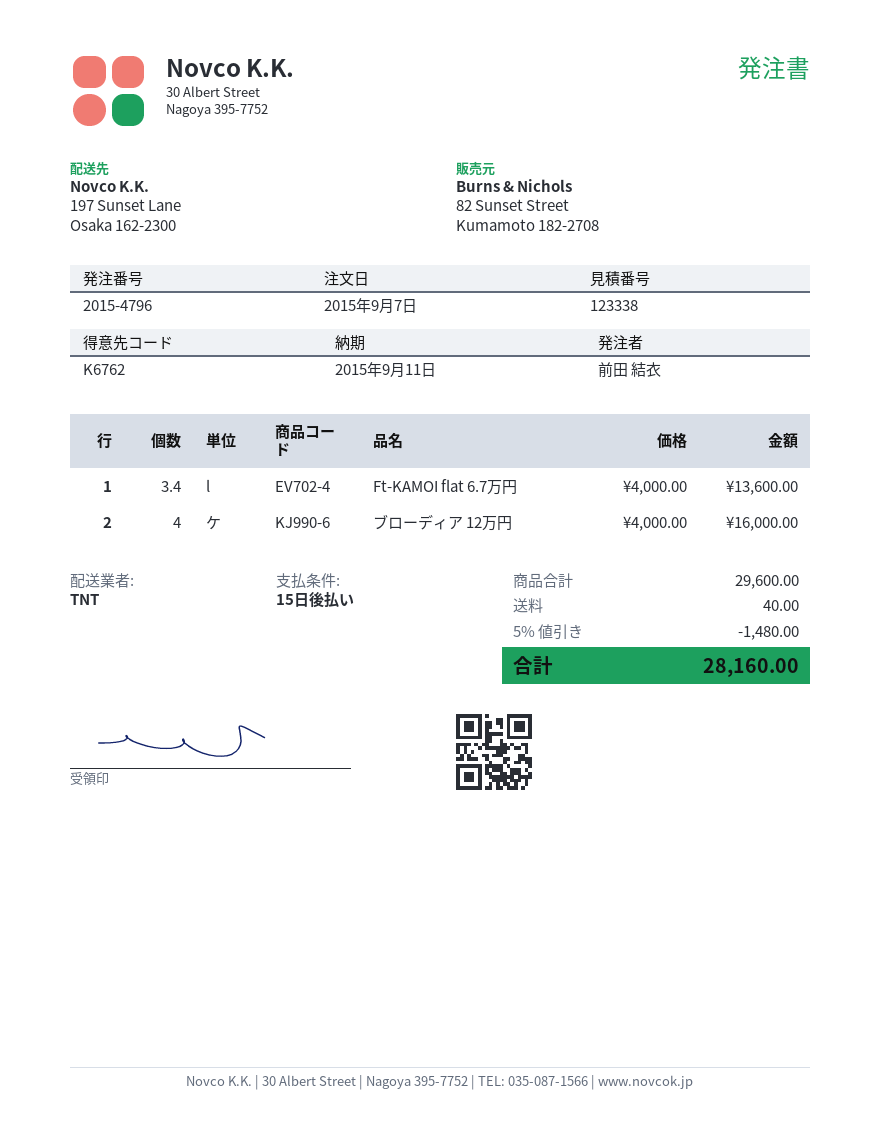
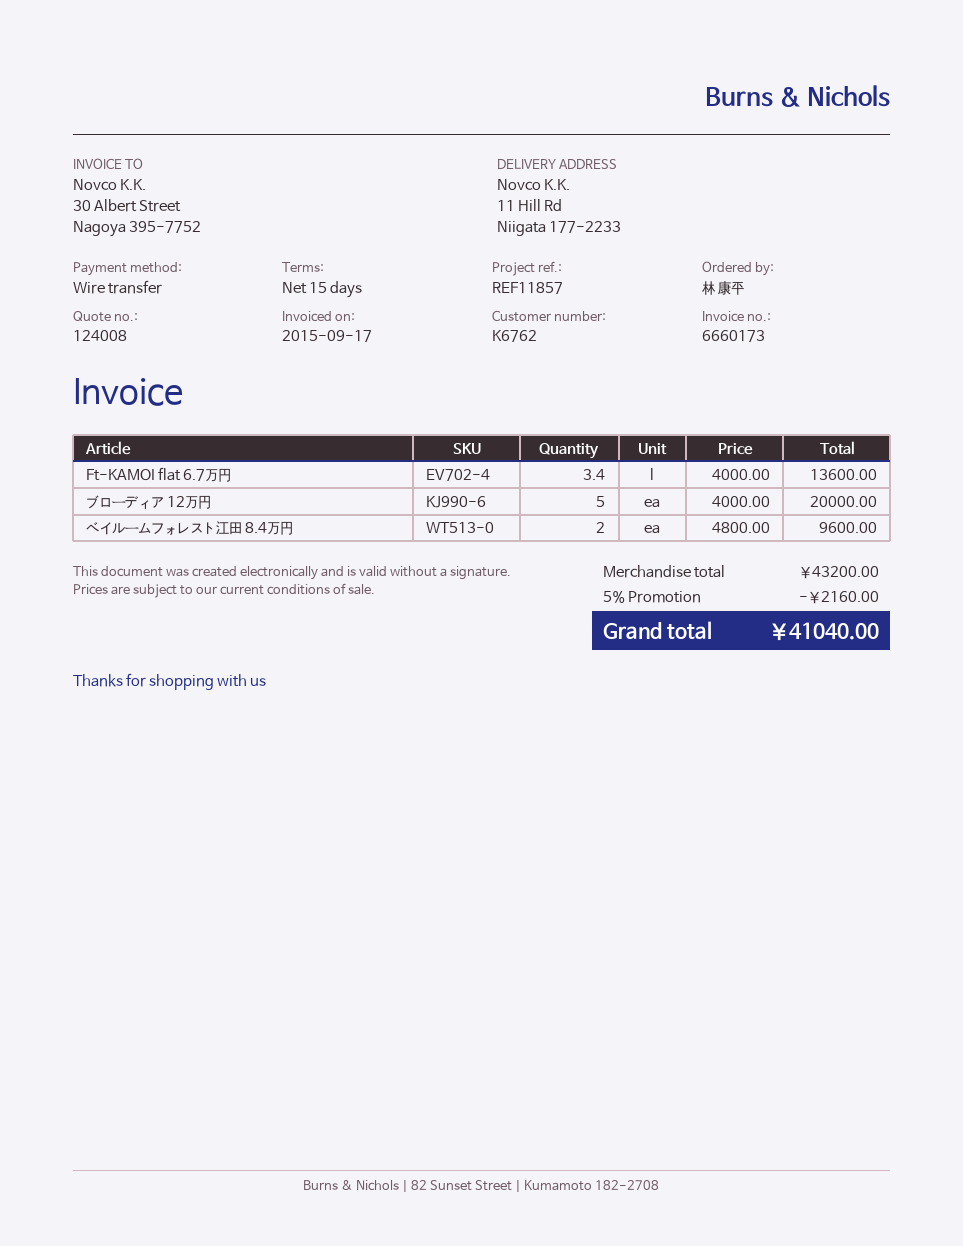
quote number: 123338 -> 124008
ordered by: 前田 結衣 -> 林 康平
ship to: 197 Sunset Lane, Osaka 162-2300 -> 11 Hill Rd, Niigata 177-2233
ブローディア 12万円: 4 x 4000.00 = 16000.00 -> 5 x 4000.00 = 20000.00
ベイルームフォレスト江田 8.4万円: none -> 2 x 4800.00 = 9600.00
subtotal: 29600.00 -> 43200.00
discount: 5% = 1480.00 -> 5% = 2160.00
shipping: 40.00 -> none
total: 28160.00 -> 41040.00

